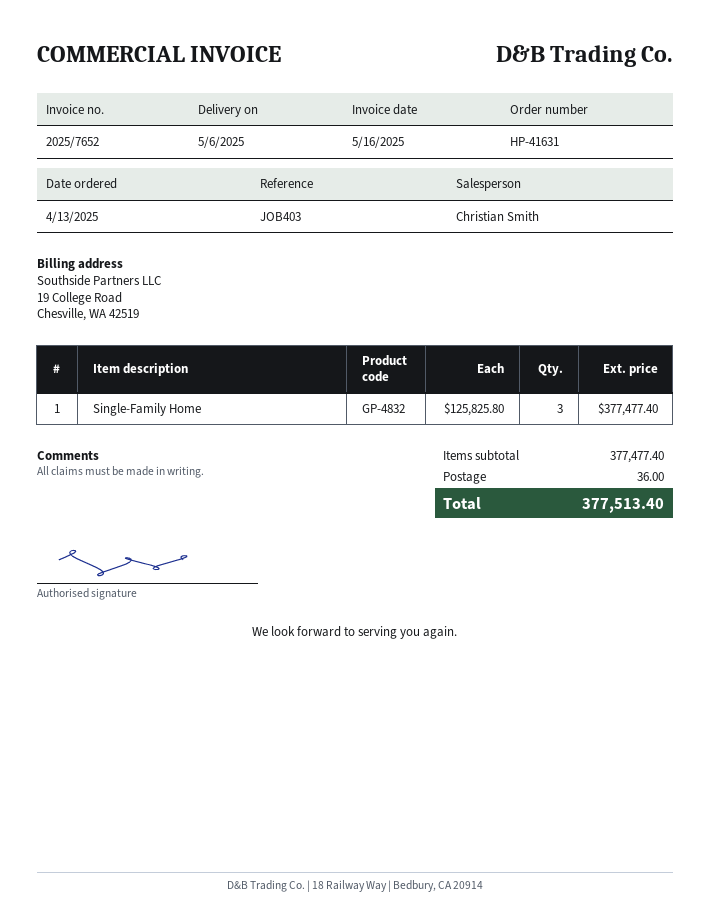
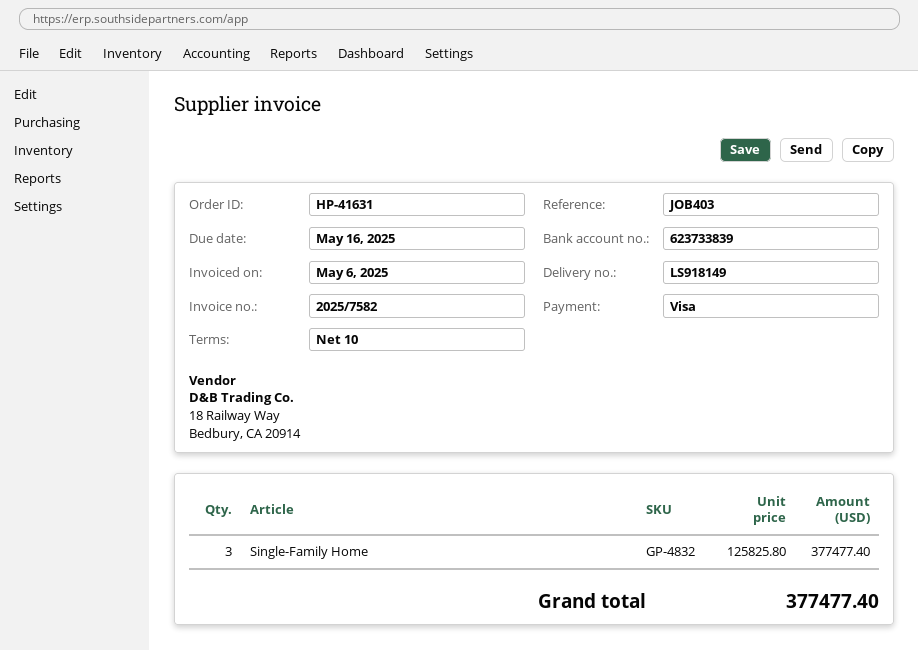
invoice number: 2025/7652 -> 2025/7582
invoice date: 2025-05-16 -> 2025-05-06
shipping: 36.00 -> none
total: 377513.40 -> 377477.40

